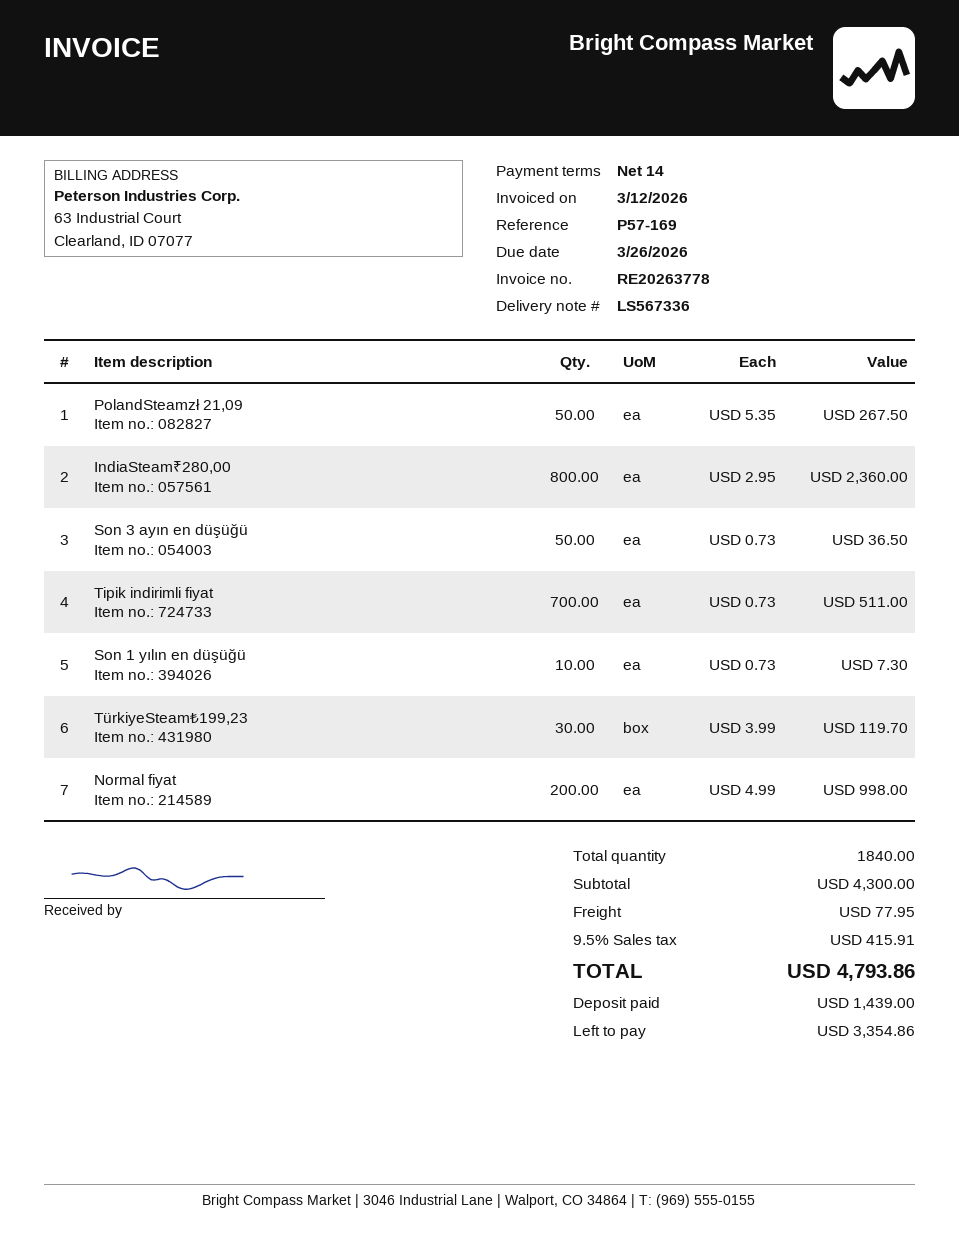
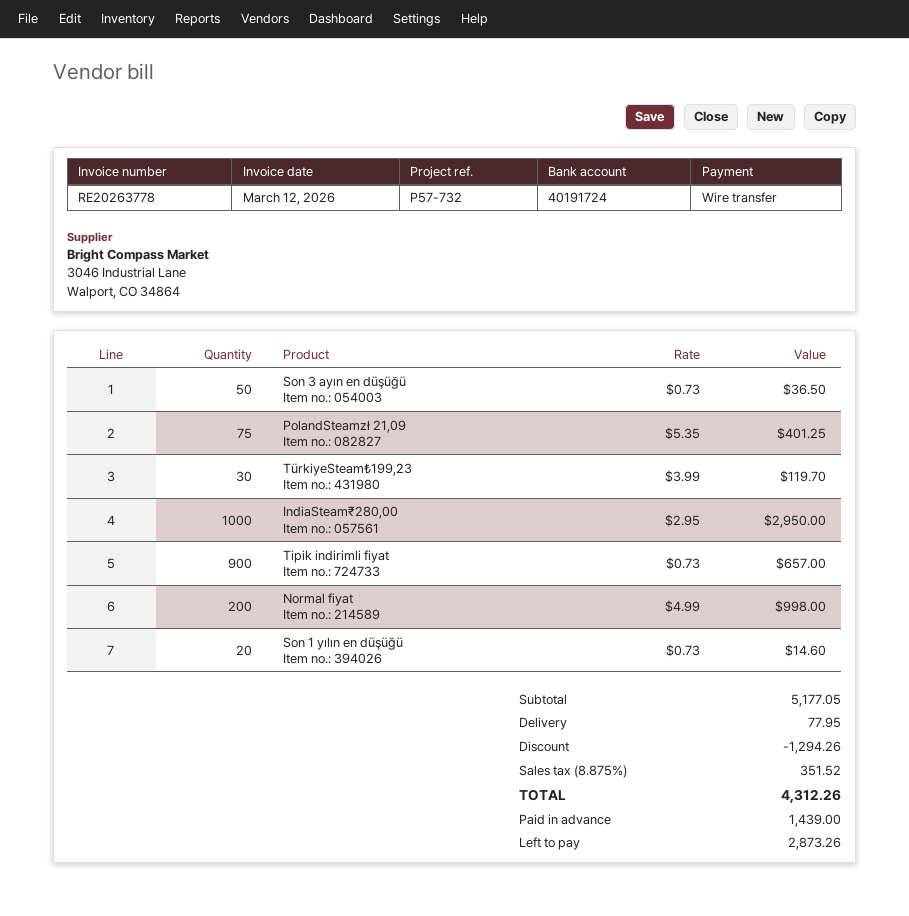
reference: P57-169 -> P57-732
PolandSteamzł 21,09: 50 x 5.35 = 267.50 -> 75 x 5.35 = 401.25
IndiaSteam₹280,00: 800 x 2.95 = 2360.00 -> 1000 x 2.95 = 2950.00
Tipik indirimli fiyat: 700 x 0.73 = 511.00 -> 900 x 0.73 = 657.00
Son 1 yılın en düşüğü: 10 x 0.73 = 7.30 -> 20 x 0.73 = 14.60
subtotal: 4300.00 -> 5177.05
discount: none -> 1294.26
tax: 9.5% = 415.91 -> 8.875% = 351.52
total: 4793.86 -> 4312.26
balance: 3354.86 -> 2873.26

